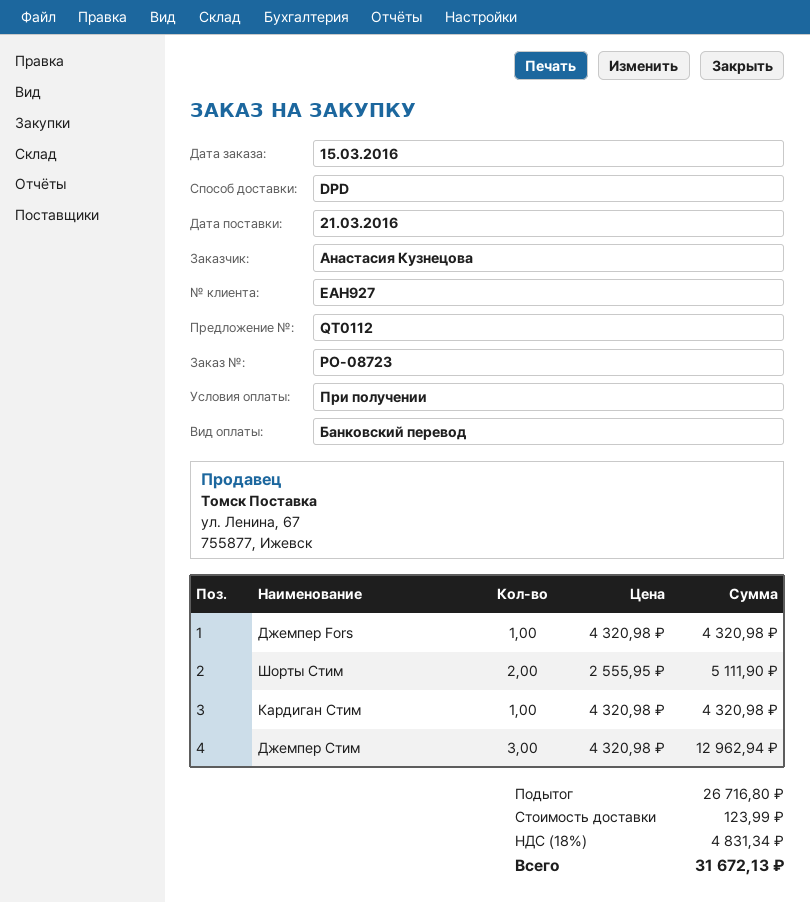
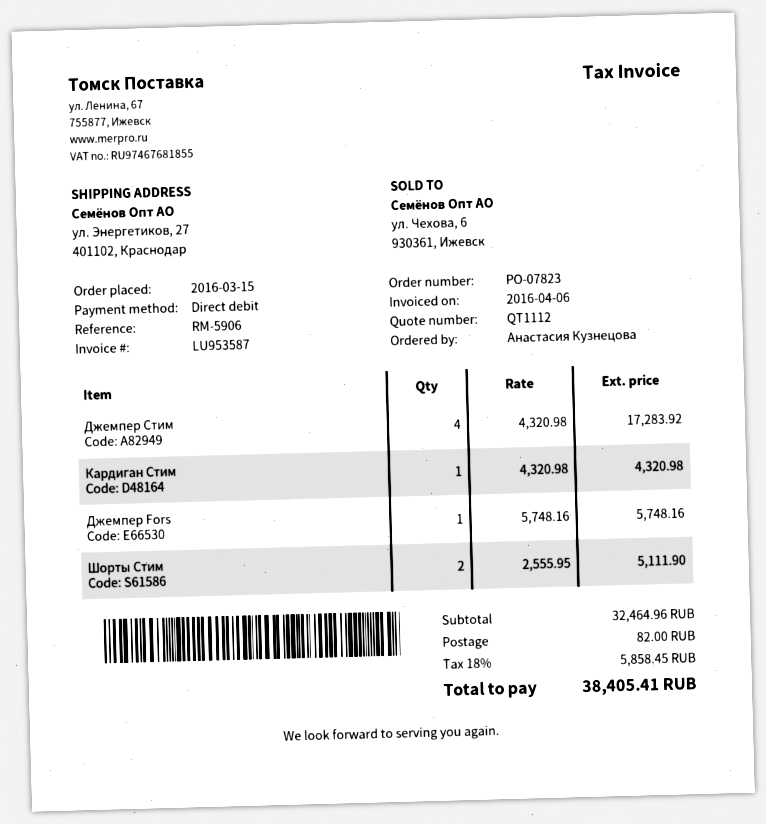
quote number: QT0112 -> QT1112
order number: PO-08723 -> PO-07823
payment method: bank transfer -> direct debit
Джемпер Fors: 1 x 4320.98 = 4320.98 -> 1 x 5748.16 = 5748.16
Джемпер Стим: 3 x 4320.98 = 12962.94 -> 4 x 4320.98 = 17283.92
subtotal: 26716.80 -> 32464.96
shipping: 123.99 -> 82.00
tax: 18% = 4831.34 -> 18% = 5858.45
total: 31672.13 -> 38405.41

